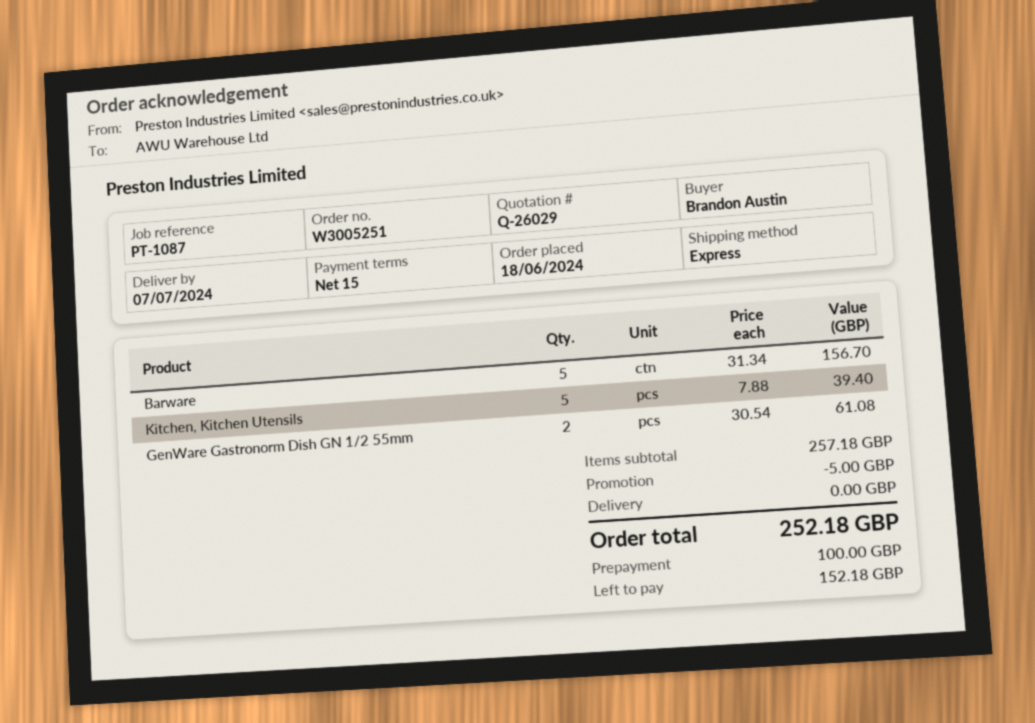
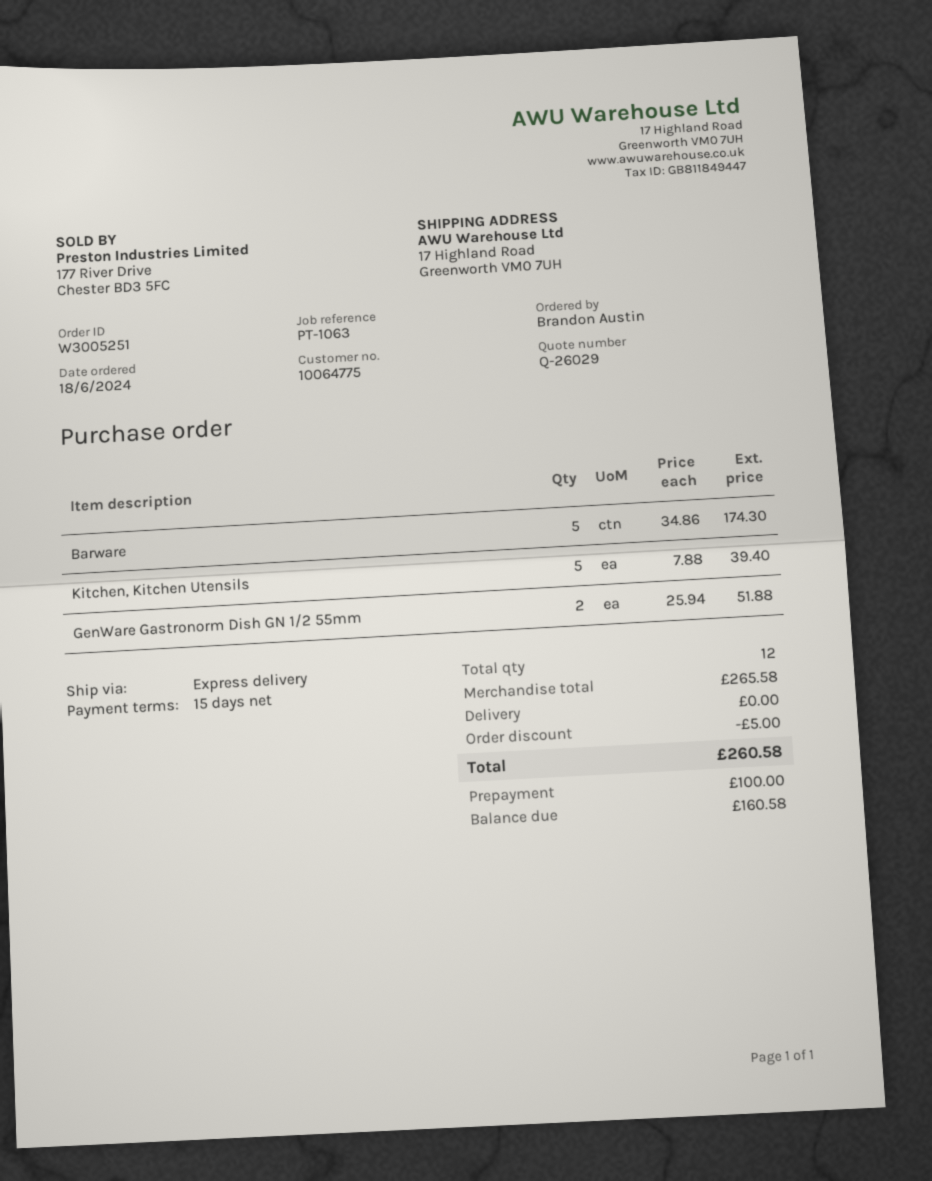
reference: PT-1087 -> PT-1063
Barware: 5 x 31.34 = 156.70 -> 5 x 34.86 = 174.30
GenWare Gastronorm Dish GN 1/2 55mm: 2 x 30.54 = 61.08 -> 2 x 25.94 = 51.88
subtotal: 257.18 -> 265.58
total: 252.18 -> 260.58
balance: 152.18 -> 160.58

